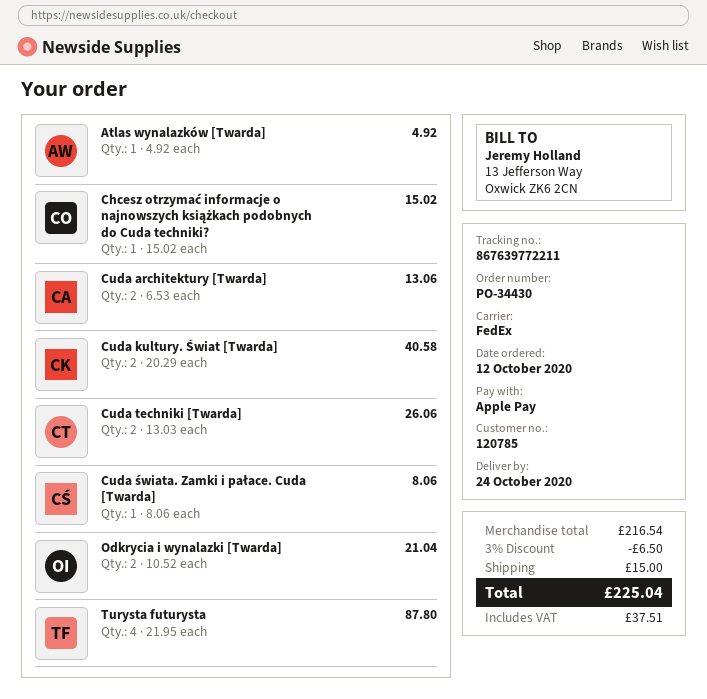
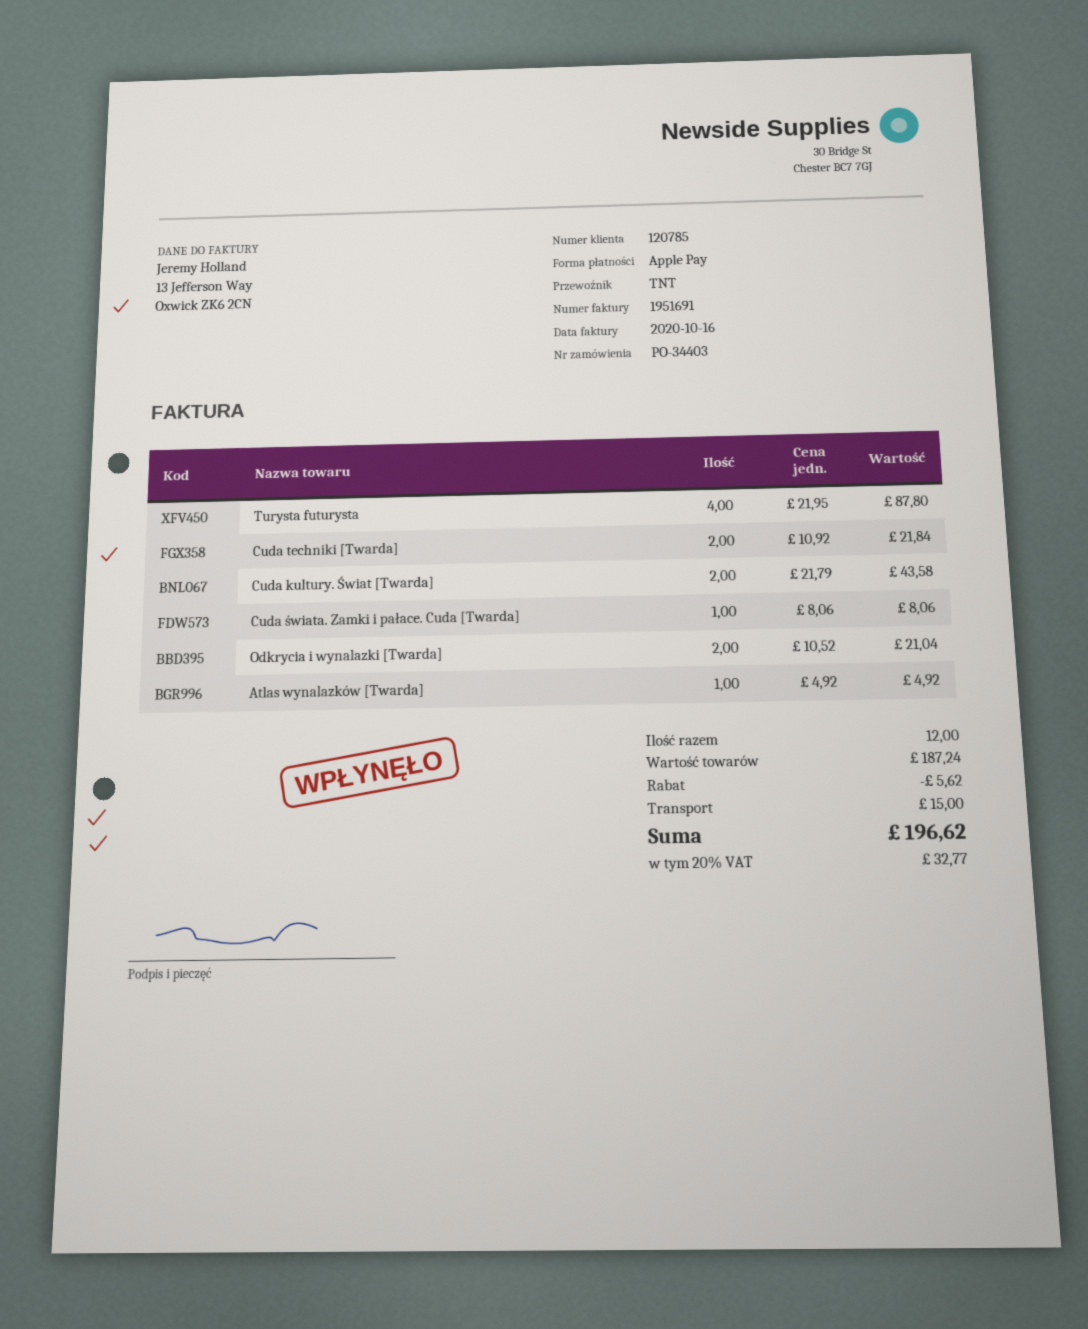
order number: PO-34430 -> PO-34403
shipping method: FedEx -> TNT
Chcesz otrzymać informacje o najnowszych książkach podobnych do Cuda techniki?: 1 x 15.02 = 15.02 -> none
Cuda architektury [Twarda]: 2 x 6.53 = 13.06 -> none
Cuda kultury. Świat [Twarda]: 2 x 20.29 = 40.58 -> 2 x 21.79 = 43.58
Cuda techniki [Twarda]: 2 x 13.03 = 26.06 -> 2 x 10.92 = 21.84
subtotal: 216.54 -> 187.24
discount: 6.50 -> 5.62
tax: 37.51 -> 32.77
total: 225.04 -> 196.62

